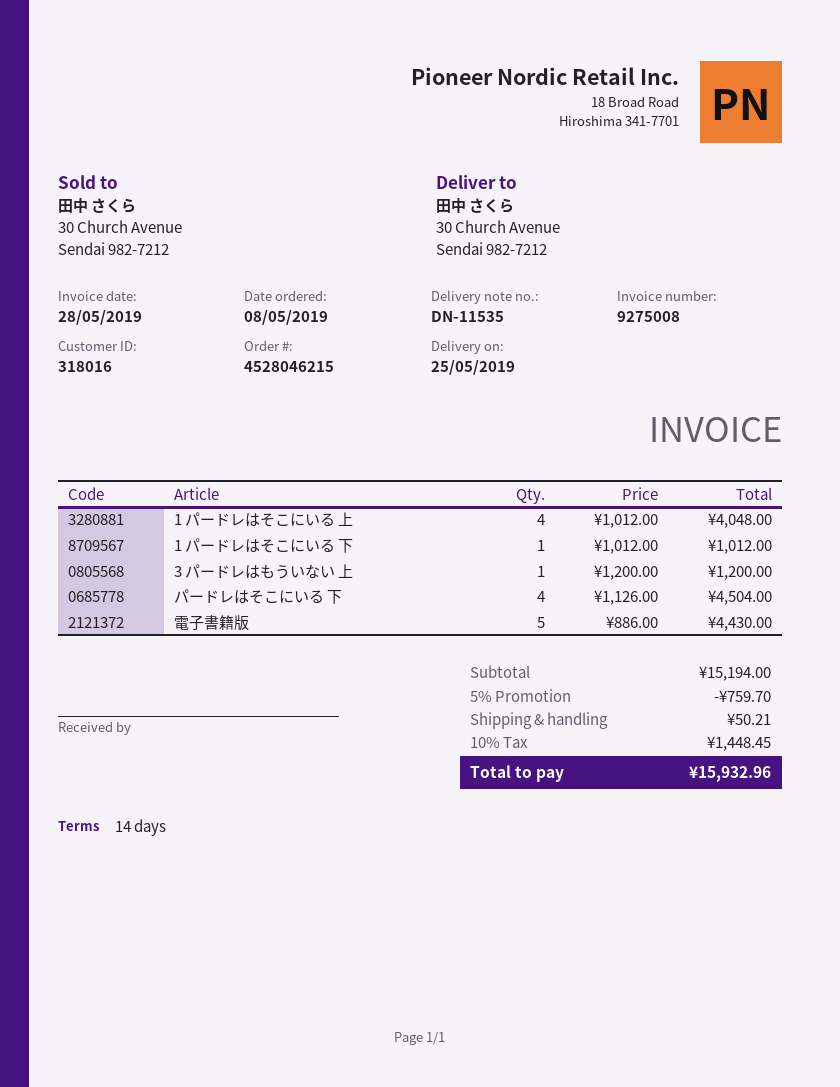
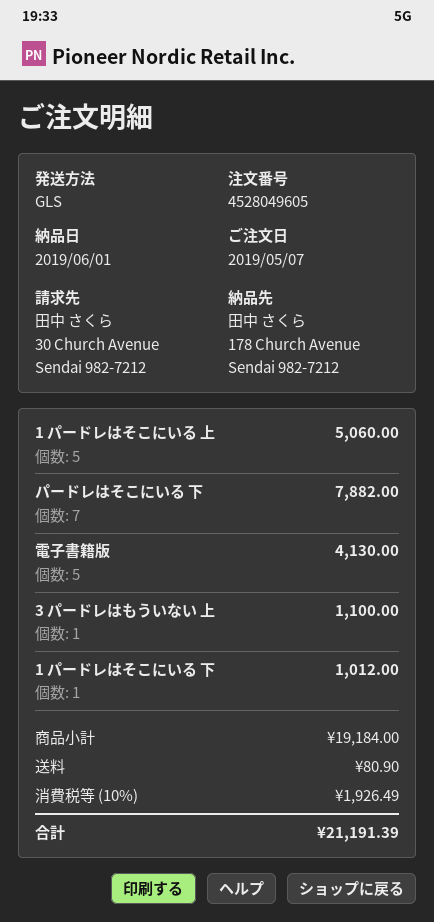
order number: 4528046215 -> 4528049605
order date: 2019-05-08 -> 2019-05-07
delivery date: 2019-05-25 -> 2019-06-01
ship to: 30 Church Avenue, Sendai 982-7212 -> 178 Church Avenue, Sendai 982-7212
1 パードレはそこにいる 上: 4 for 4048.00 -> 5 for 5060.00
3 パードレはもういない 上: 1 for 1200.00 -> 1 for 1100.00
パードレはそこにいる 下: 4 for 4504.00 -> 7 for 7882.00
電子書籍版: 5 for 4430.00 -> 5 for 4130.00
subtotal: 15194.00 -> 19184.00
discount: 5% = 759.70 -> none
shipping: 50.21 -> 80.90
tax: 10% = 1448.45 -> 10% = 1926.49
total: 15932.96 -> 21191.39

